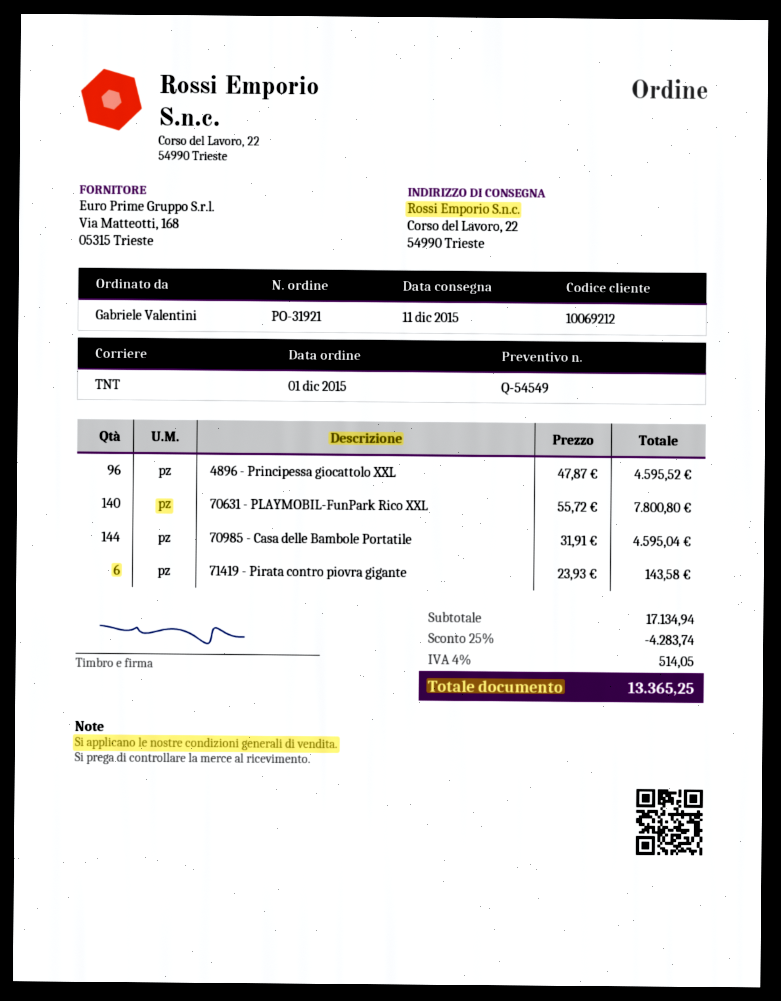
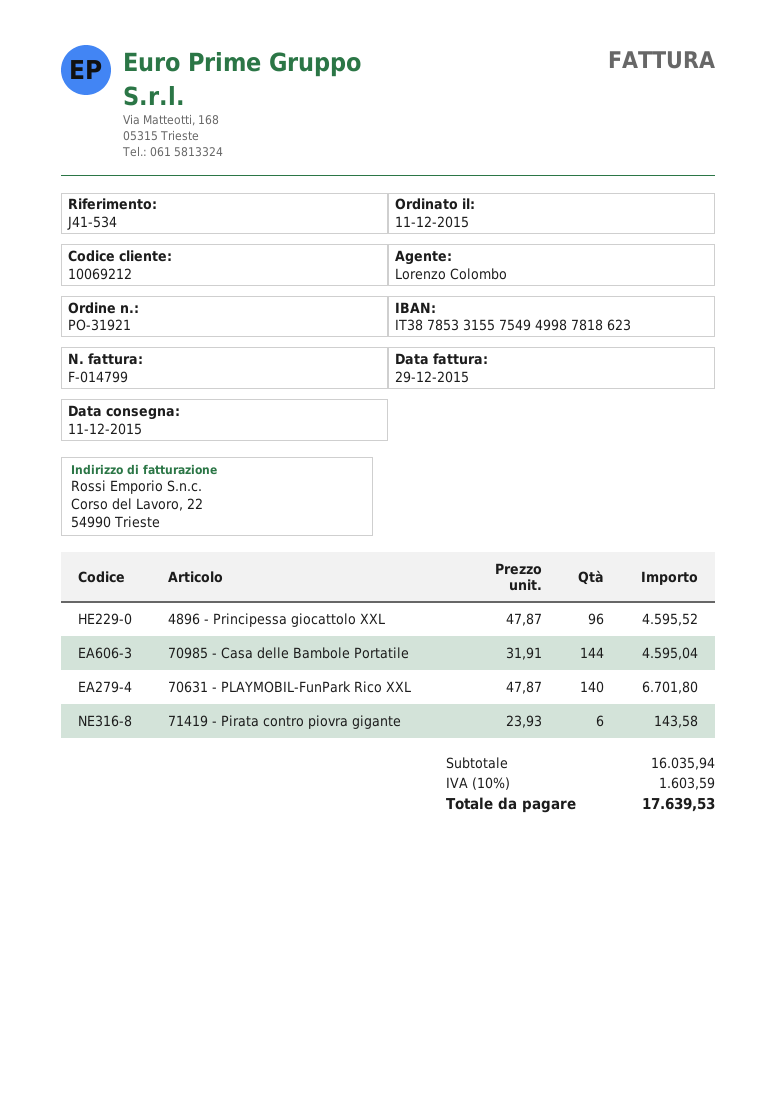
order date: 2015-12-01 -> 2015-12-11
70631 - PLAYMOBIL-FunPark Rico XXL: 140 x 55.72 = 7800.80 -> 140 x 47.87 = 6701.80
subtotal: 17134.94 -> 16035.94
discount: 25% = 4283.74 -> none
tax: 4% = 514.05 -> 10% = 1603.59
total: 13365.25 -> 17639.53

